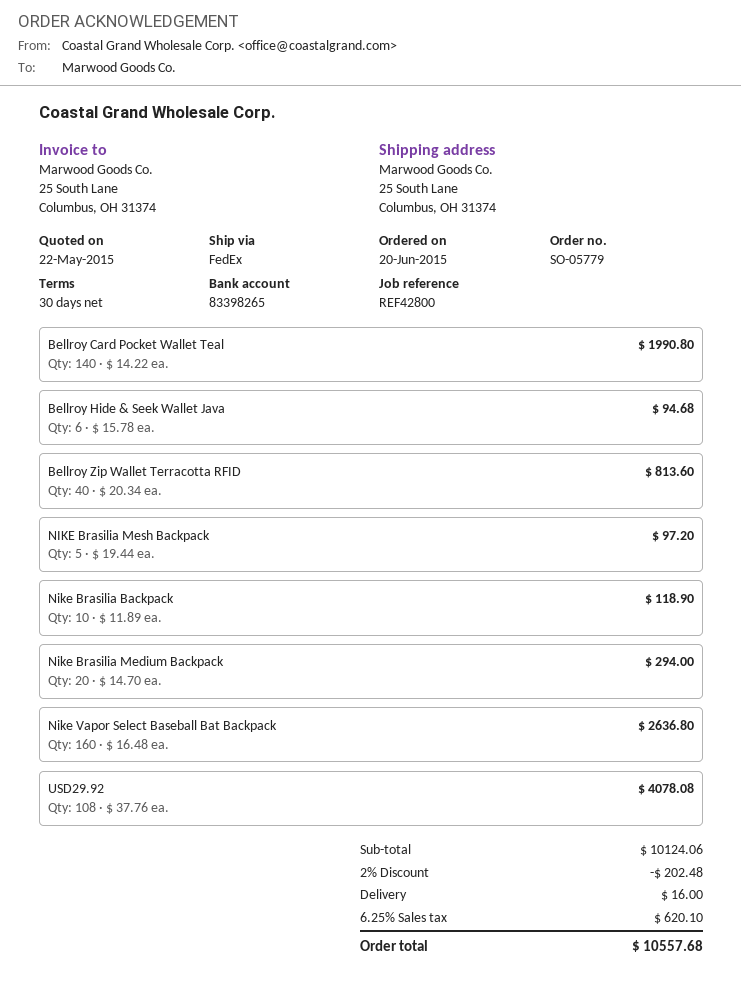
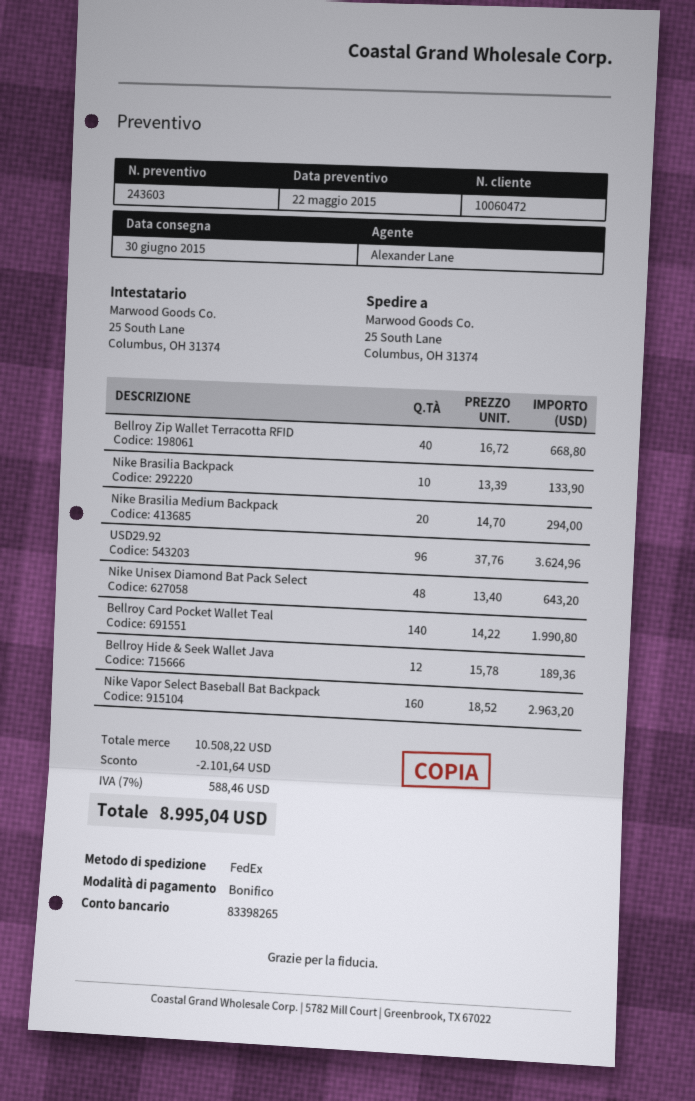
Bellroy Hide & Seek Wallet Java: 6 x 15.78 = 94.68 -> 12 x 15.78 = 189.36
Bellroy Zip Wallet Terracotta RFID: 40 x 20.34 = 813.60 -> 40 x 16.72 = 668.80
NIKE Brasilia Mesh Backpack: 5 x 19.44 = 97.20 -> none
Nike Brasilia Backpack: 10 x 11.89 = 118.90 -> 10 x 13.39 = 133.90
Nike Vapor Select Baseball Bat Backpack: 160 x 16.48 = 2636.80 -> 160 x 18.52 = 2963.20
USD29.92: 108 x 37.76 = 4078.08 -> 96 x 37.76 = 3624.96
Nike Unisex Diamond Bat Pack Select: none -> 48 x 13.40 = 643.20
subtotal: 10124.06 -> 10508.22
discount: 202.48 -> 2101.64
shipping: 16.00 -> none
tax: 6.25% = 620.10 -> 7% = 588.46
total: 10557.68 -> 8995.04

